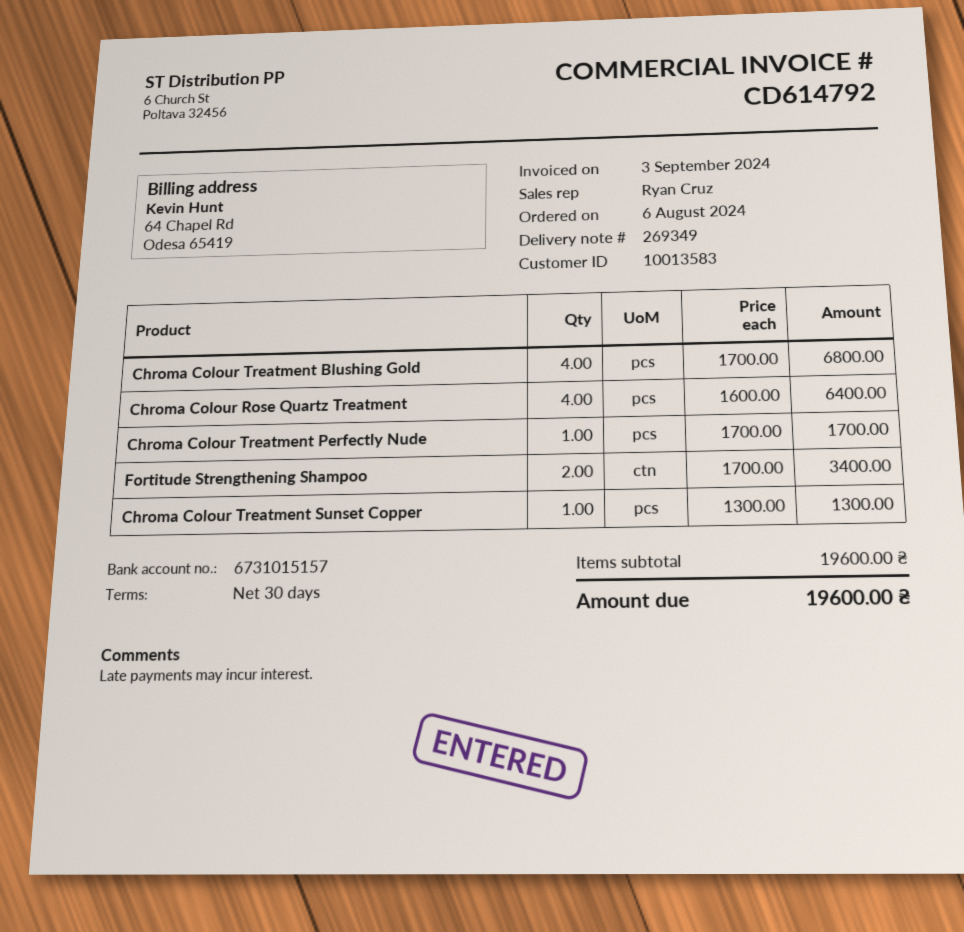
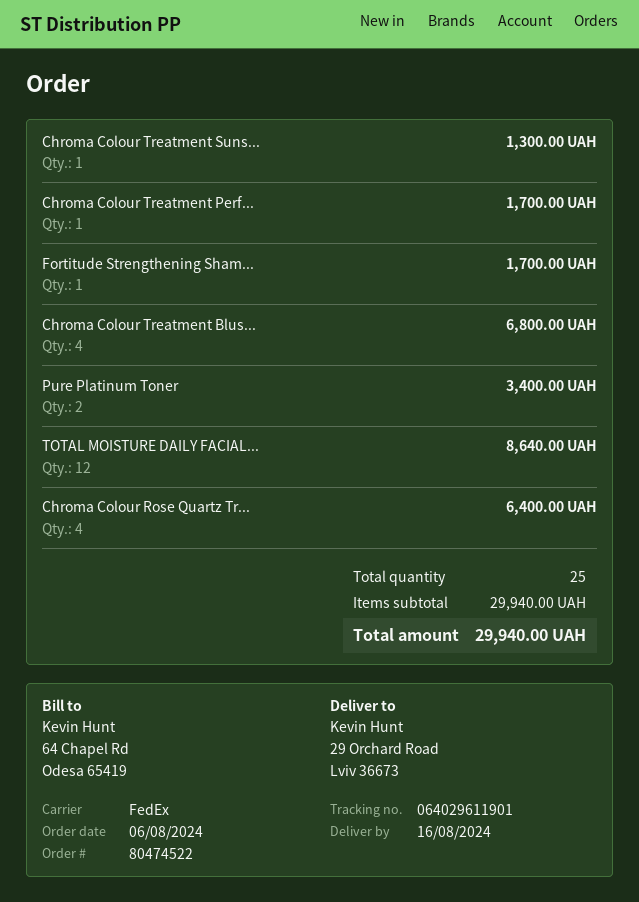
Fortitude Strengthening Shampoo: 2 for 3400.00 -> 1 for 1700.00
Pure Platinum Toner: none -> 2 for 3400.00
TOTAL MOISTURE DAILY FACIAL...: none -> 12 for 8640.00
subtotal: 19600.00 -> 29940.00
total: 19600.00 -> 29940.00

